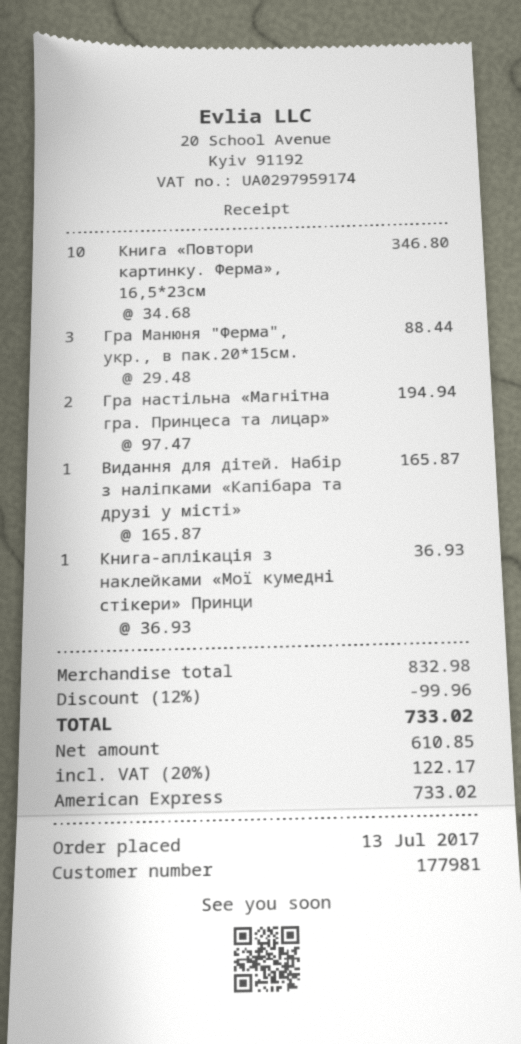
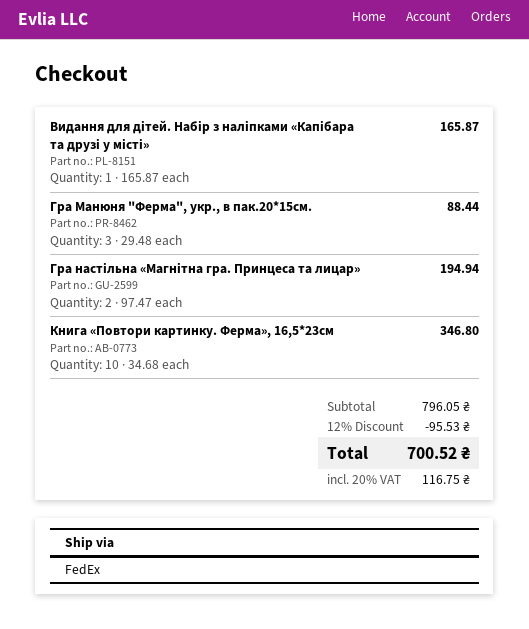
Книга-аплікація з наклейками «Мої кумедні стікери» Принци: 1 x 36.93 = 36.93 -> none
subtotal: 832.98 -> 796.05
discount: 12% = 99.96 -> 12% = 95.53
tax: 20% = 122.17 -> 20% = 116.75
total: 733.02 -> 700.52

